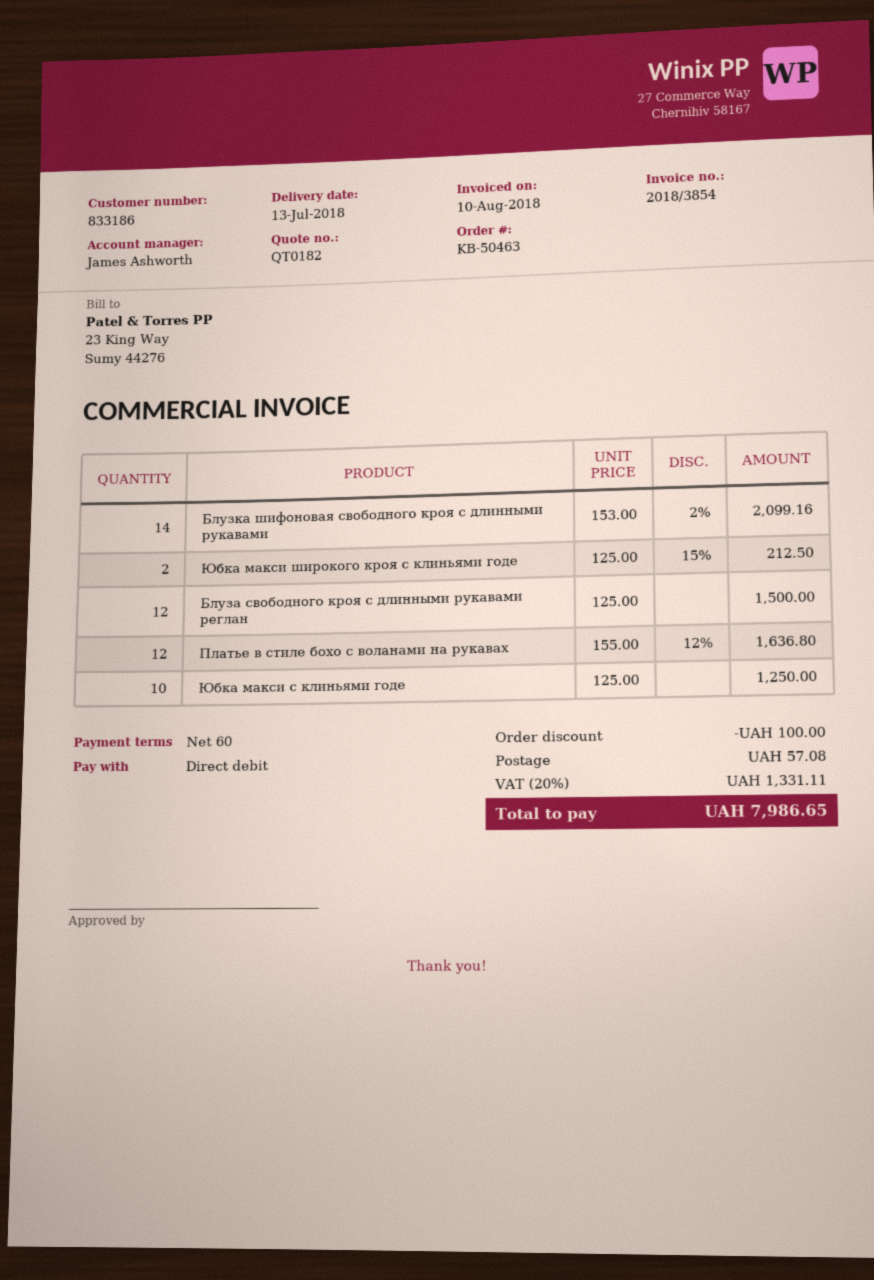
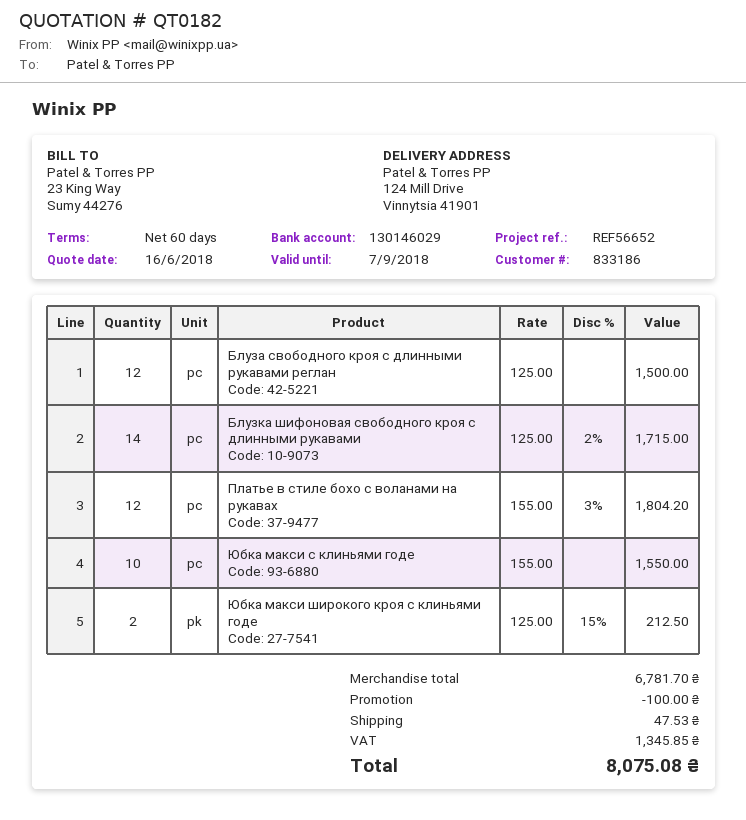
Блузка шифоновая свободного кроя с длинными рукавами: 14 x 153.00 - 2% = 2099.16 -> 14 x 125.00 - 2% = 1715.00
Платье в стиле бохо с воланами на рукавах: 12 x 155.00 - 12% = 1636.80 -> 12 x 155.00 - 3% = 1804.20
Юбка макси с клиньями годе: 10 x 125.00 = 1250.00 -> 10 x 155.00 = 1550.00
shipping: 57.08 -> 47.53
tax: 1331.11 -> 1345.85
total: 7986.65 -> 8075.08

